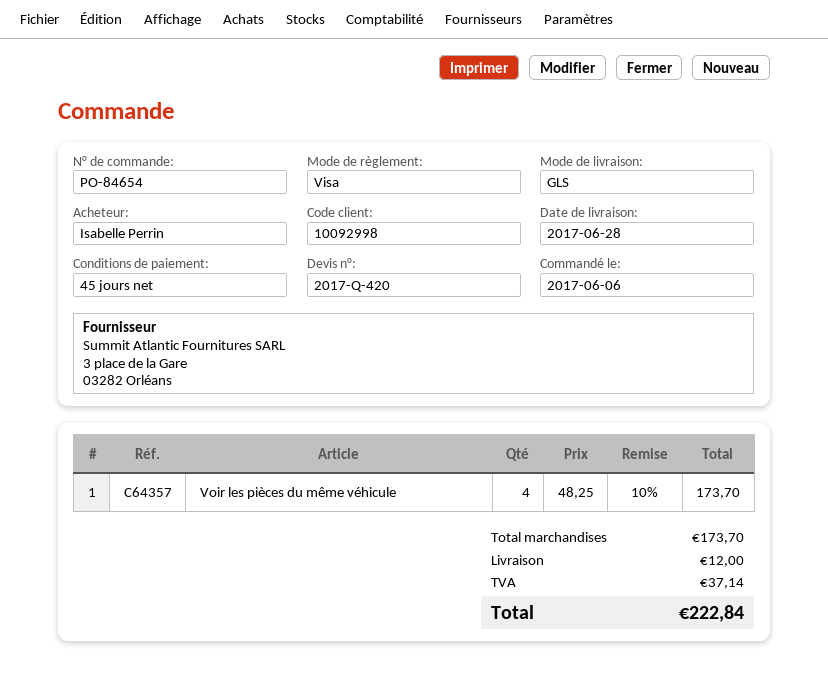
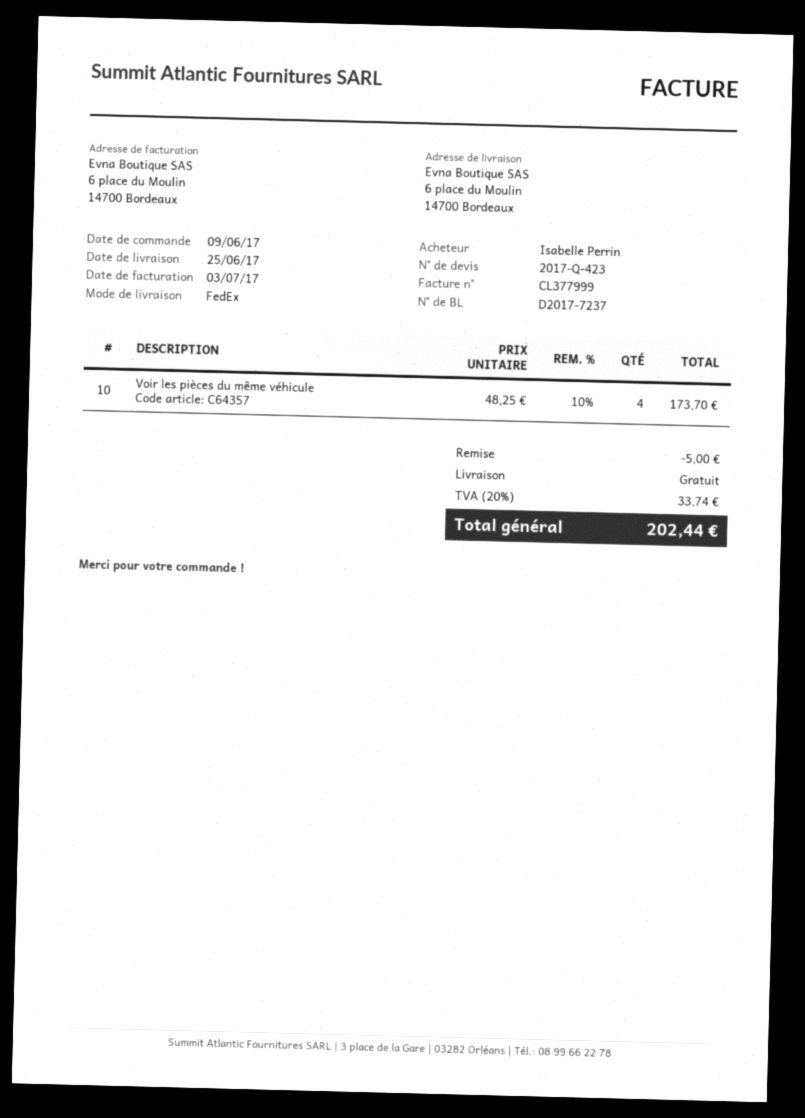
quote number: 2017-Q-420 -> 2017-Q-423
order date: 2017-06-06 -> 2017-06-09
delivery date: 2017-06-28 -> 2017-06-25
shipping method: GLS -> FedEx
discount: none -> 5.00
shipping: 12.00 -> 0.00
tax: 37.14 -> 33.74
total: 222.84 -> 202.44

